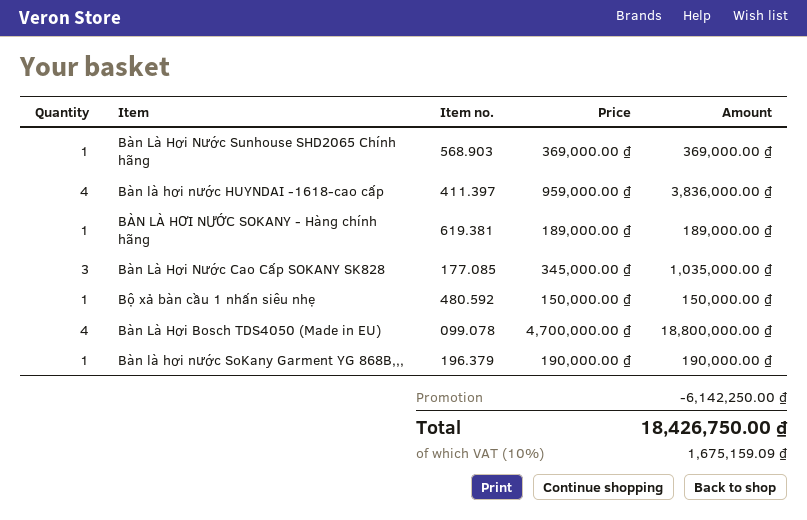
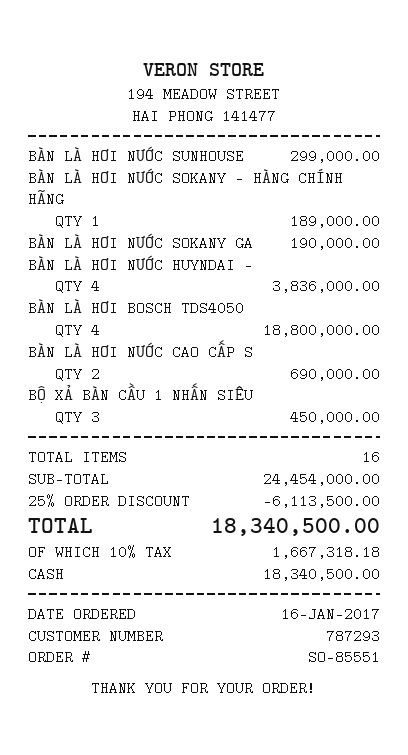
Bàn Là Hơi Nước Sunhouse SHD2065 Chính hãng: 1 for 369000.00 -> 1 for 299000.00
Bàn Là Hơi Nước Cao Cấp SOKANY SK828: 3 for 1035000.00 -> 2 for 690000.00
Bộ xả bàn cầu 1 nhấn siêu nhẹ: 1 for 150000.00 -> 3 for 450000.00
discount: 6142250.00 -> 6113500.00
tax: 10% = 1675159.09 -> 10% = 1667318.18
total: 18426750.00 -> 18340500.00

